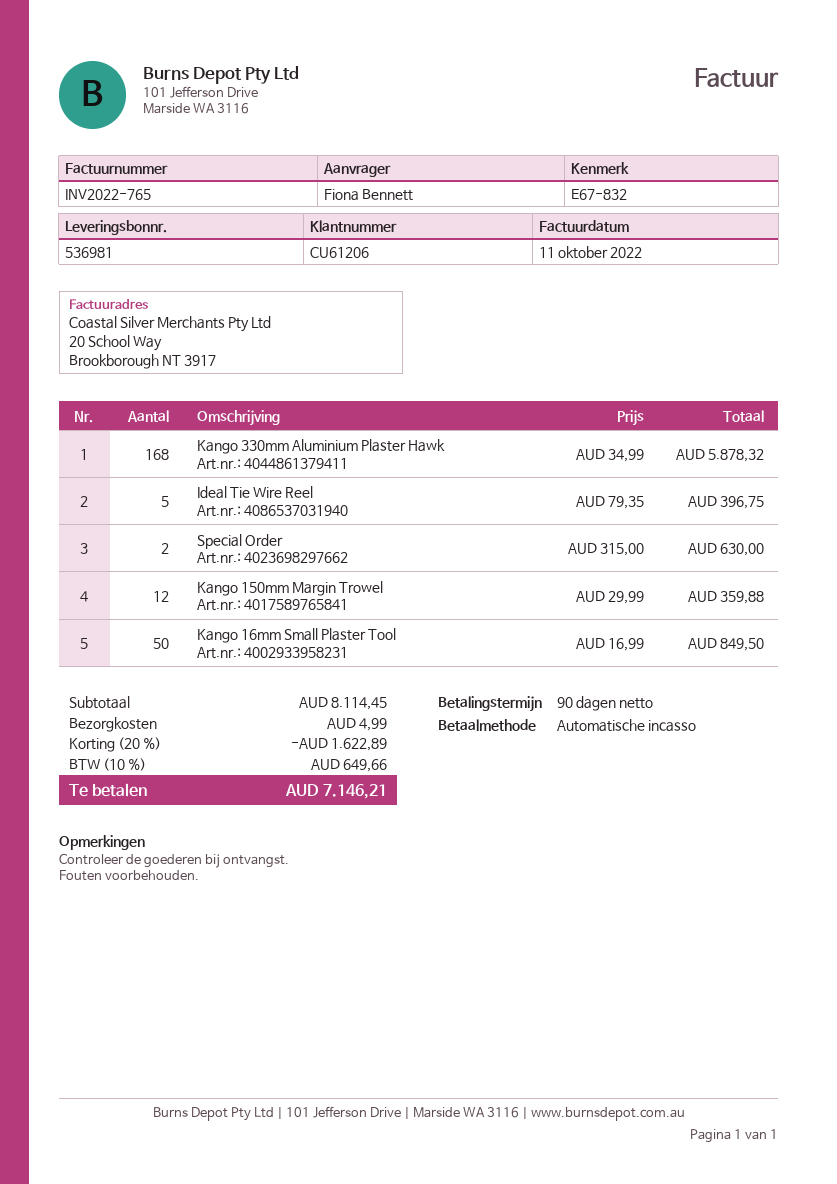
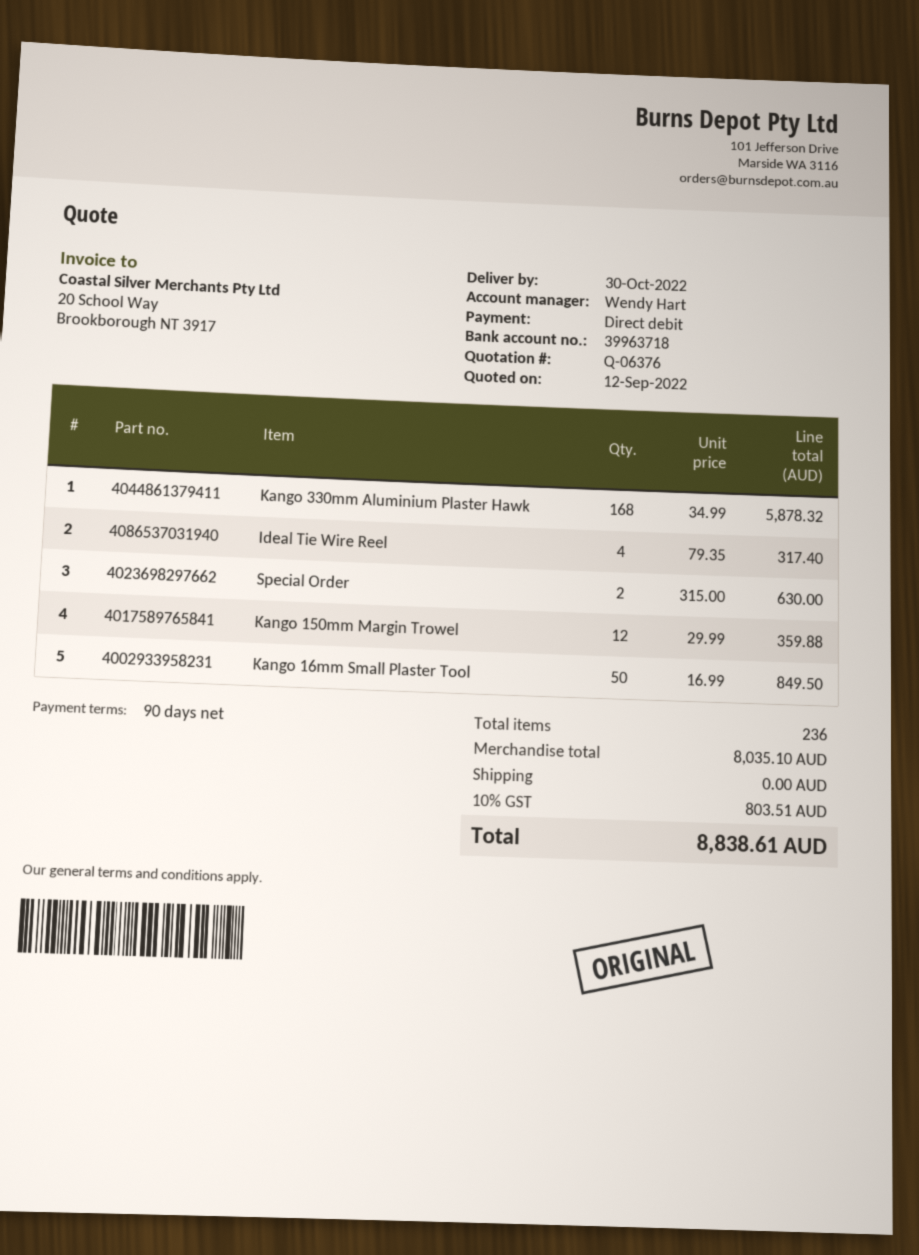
Ideal Tie Wire Reel: 5 x 79.35 = 396.75 -> 4 x 79.35 = 317.40
subtotal: 8114.45 -> 8035.10
discount: 20% = 1622.89 -> none
shipping: 4.99 -> 0.00
tax: 10% = 649.66 -> 10% = 803.51
total: 7146.21 -> 8838.61

